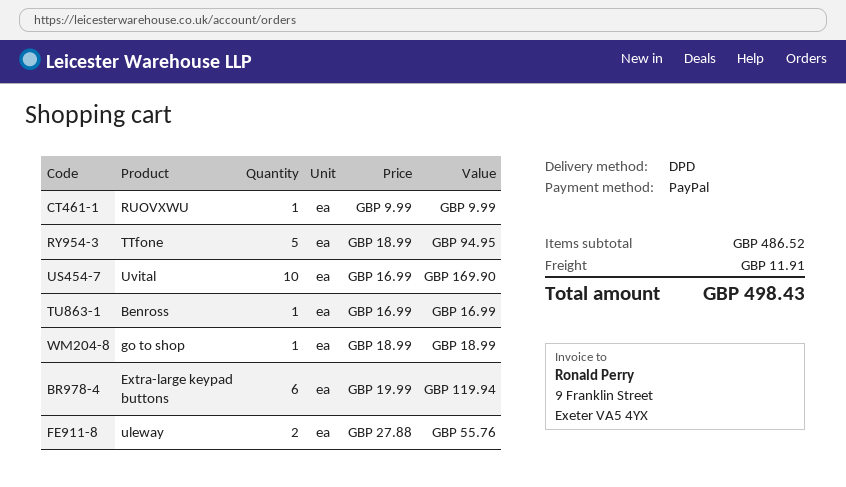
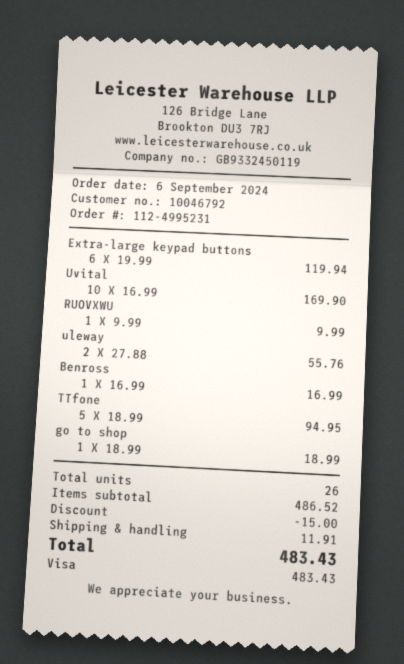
payment method: PayPal -> Visa
discount: none -> 15.00
total: 498.43 -> 483.43

